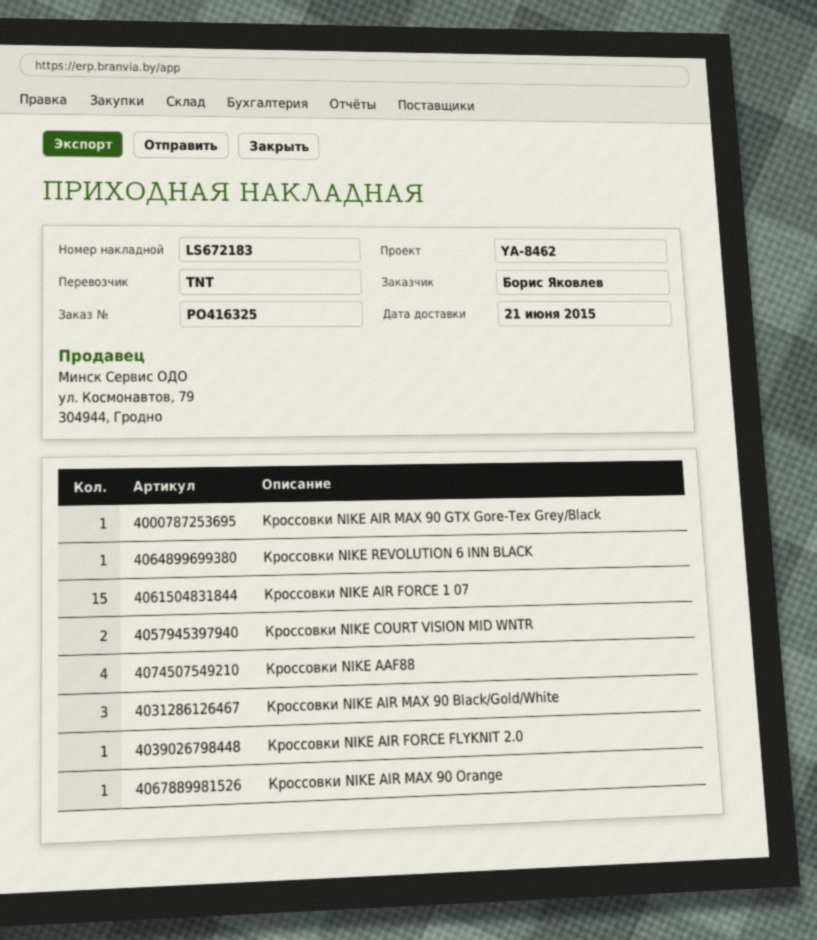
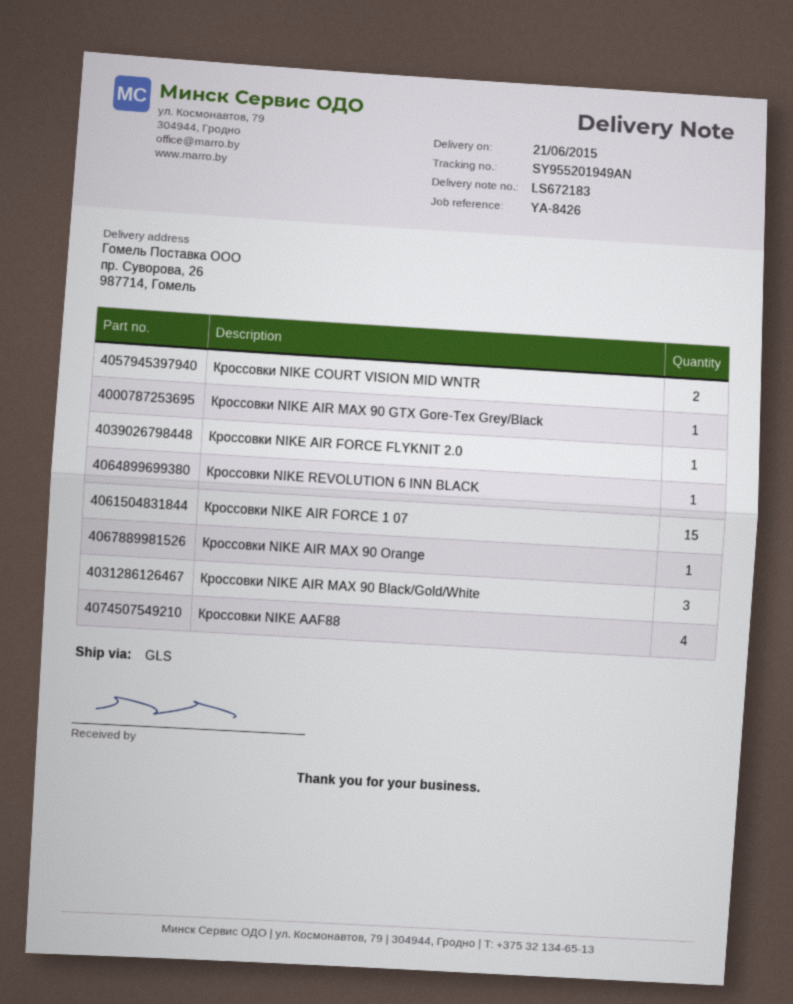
reference: YA-8462 -> YA-8426
shipping method: TNT -> GLS

